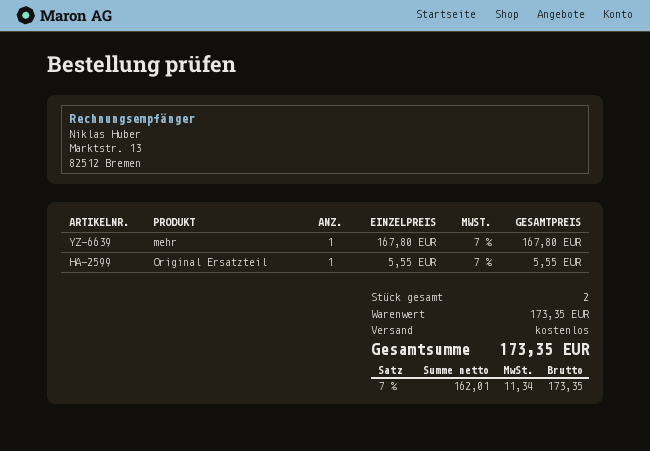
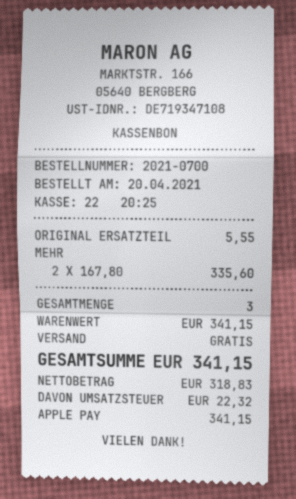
mehr: 1 x 167.80 = 167.80 -> 2 x 167.80 = 335.60
total quantity: 2 -> 3
subtotal: 173.35 -> 341.15
net: 162.01 -> 318.83
tax: 11.34 -> 22.32
total: 173.35 -> 341.15

